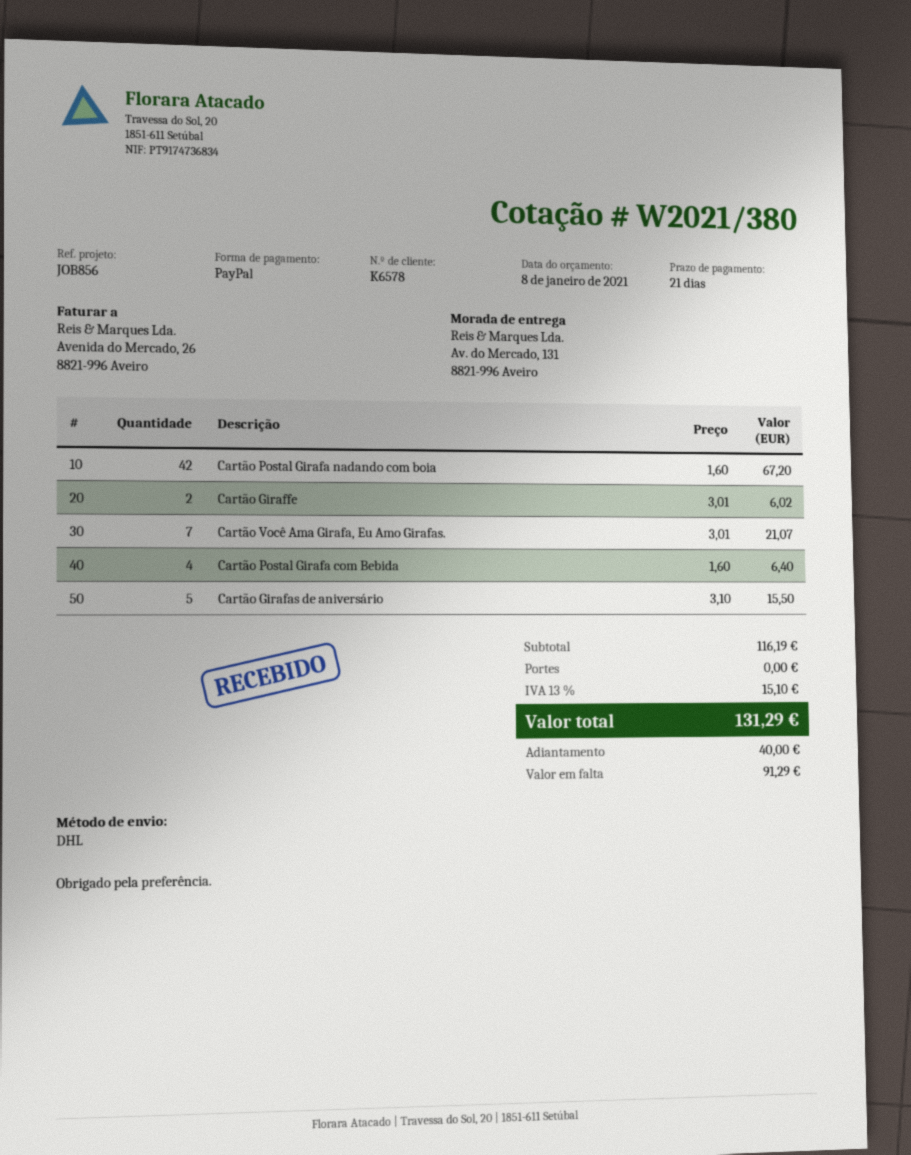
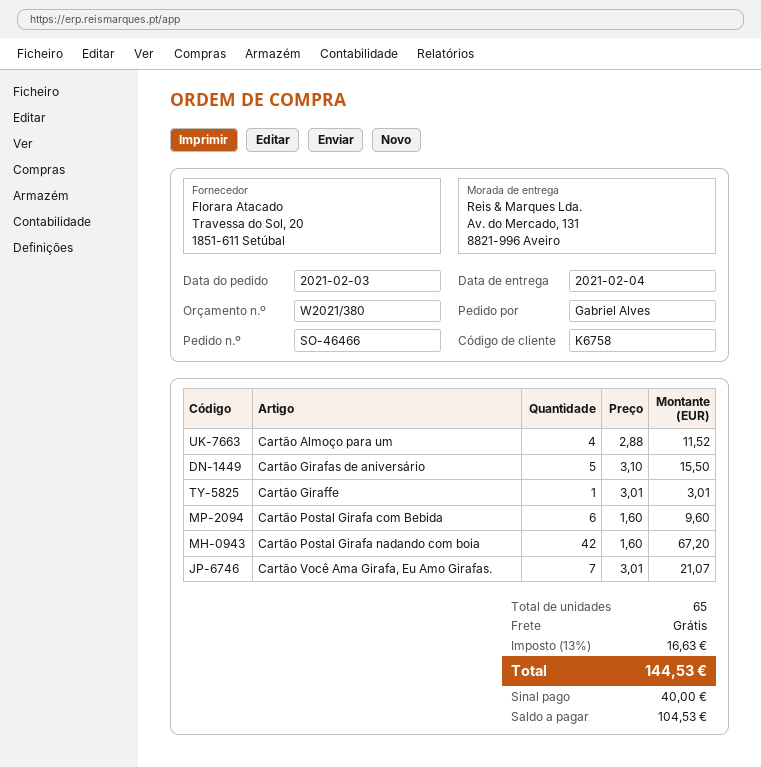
customer number: K6578 -> K6758
Cartão Giraffe: 2 x 3.01 = 6.02 -> 1 x 3.01 = 3.01
Cartão Postal Girafa com Bebida: 4 x 1.60 = 6.40 -> 6 x 1.60 = 9.60
Cartão Almoço para um: none -> 4 x 2.88 = 11.52
tax: 13% = 15.10 -> 13% = 16.63
total: 131.29 -> 144.53
balance: 91.29 -> 104.53

